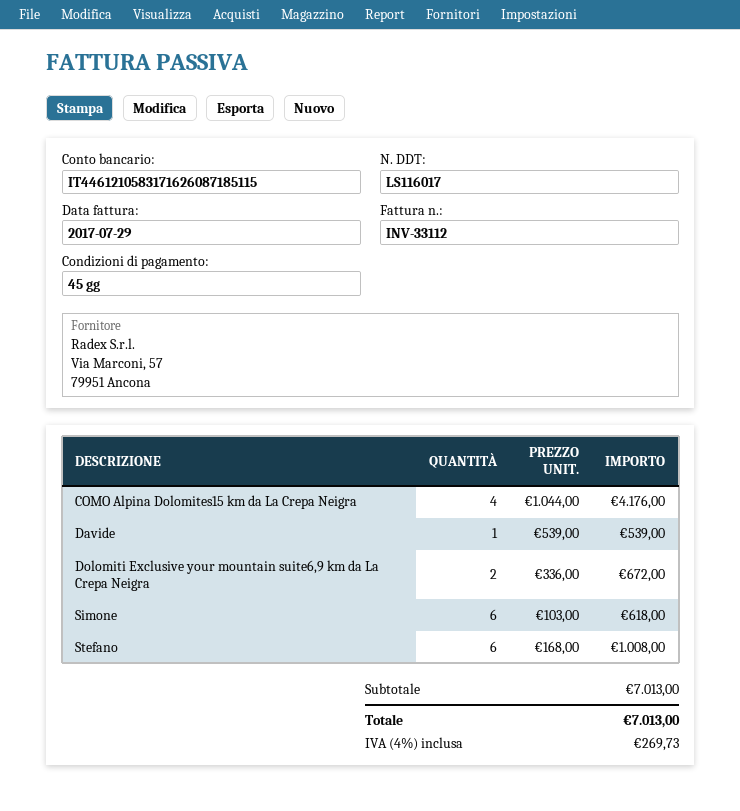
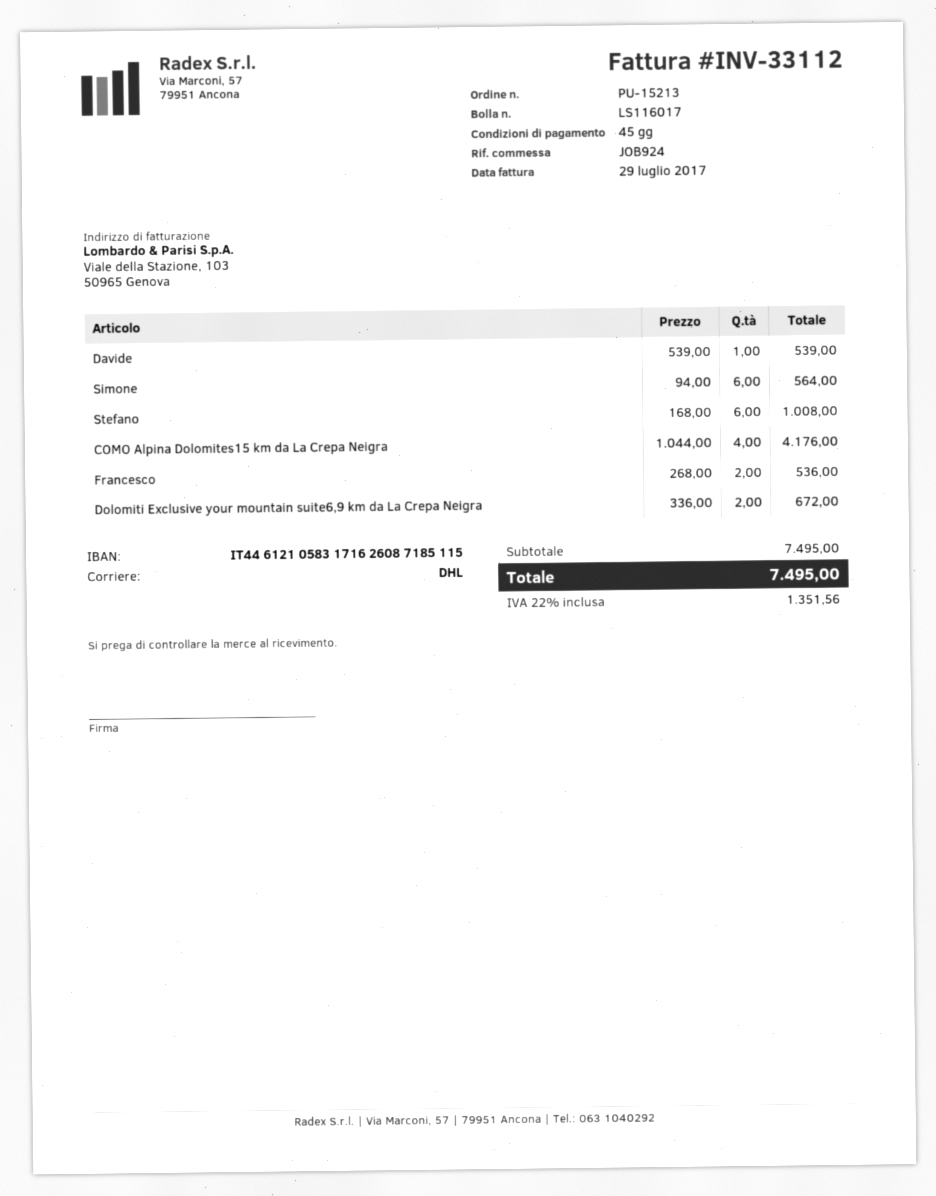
Simone: 6 x 103.00 = 618.00 -> 6 x 94.00 = 564.00
Francesco: none -> 2 x 268.00 = 536.00
subtotal: 7013.00 -> 7495.00
tax: 4% = 269.73 -> 22% = 1351.56
total: 7013.00 -> 7495.00

